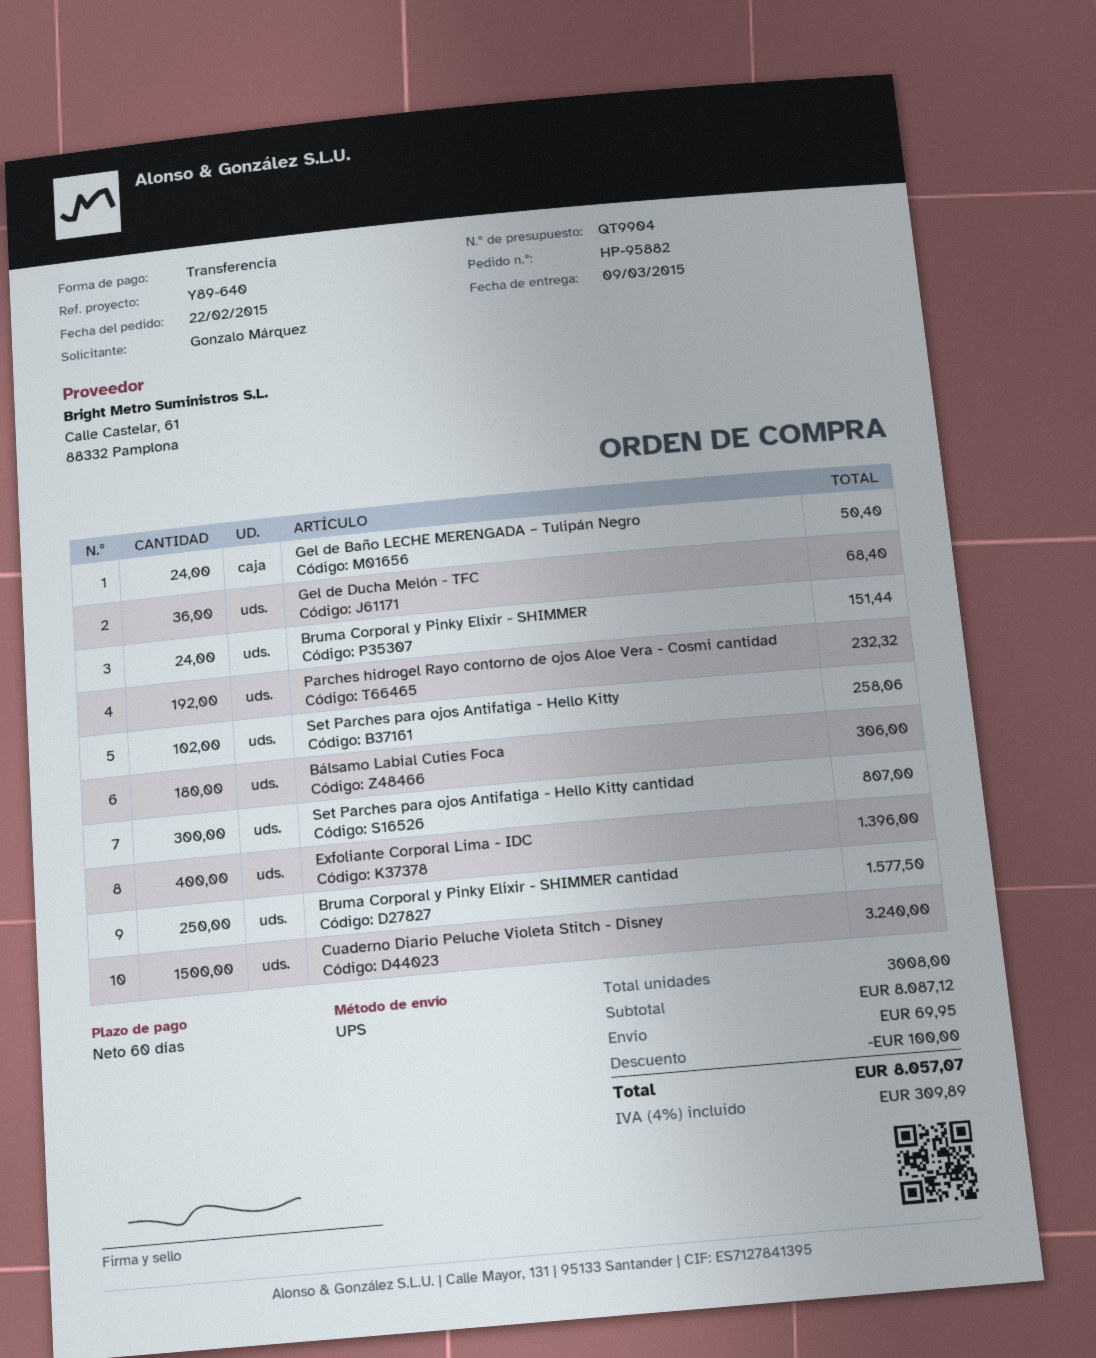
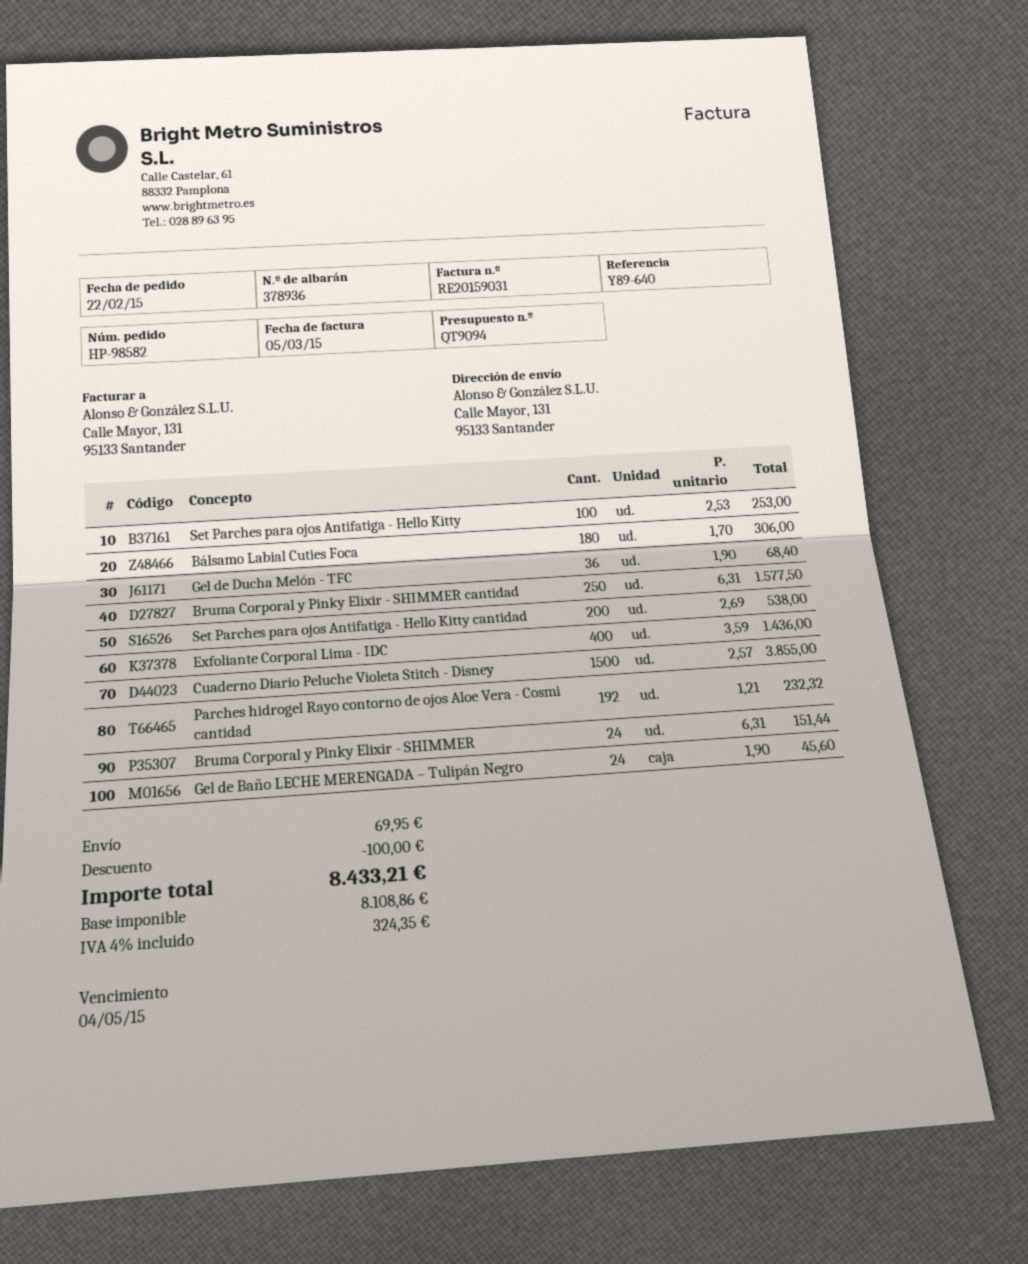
quote number: QT9904 -> QT9094
order number: HP-95882 -> HP-98582
Gel de Baño LECHE MERENGADA – Tulipán Negro: 24 for 50.40 -> 24 for 45.60
Set Parches para ojos Antifatiga - Hello Kitty: 102 for 258.06 -> 100 for 253.00
Set Parches para ojos Antifatiga - Hello Kitty cantidad: 300 for 807.00 -> 200 for 538.00
Exfoliante Corporal Lima - IDC: 400 for 1396.00 -> 400 for 1436.00
Cuaderno Diario Peluche Violeta Stitch - Disney: 1500 for 3240.00 -> 1500 for 3855.00
tax: 4% = 309.89 -> 4% = 324.35
total: 8057.07 -> 8433.21

